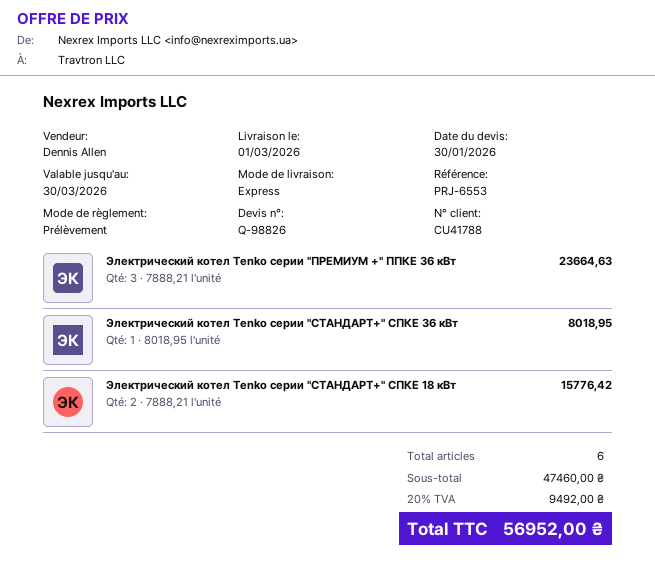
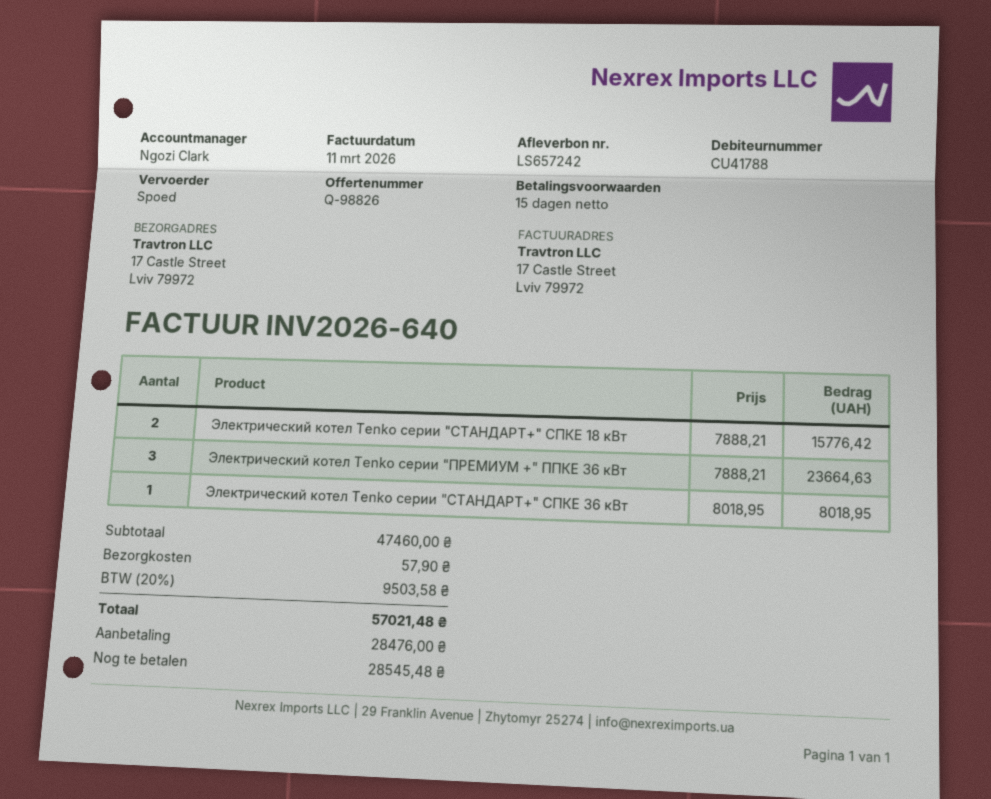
sales rep: Dennis Allen -> Ngozi Clark
shipping: none -> 57.90
tax: 20% = 9492.00 -> 20% = 9503.58
total: 56952.00 -> 57021.48

